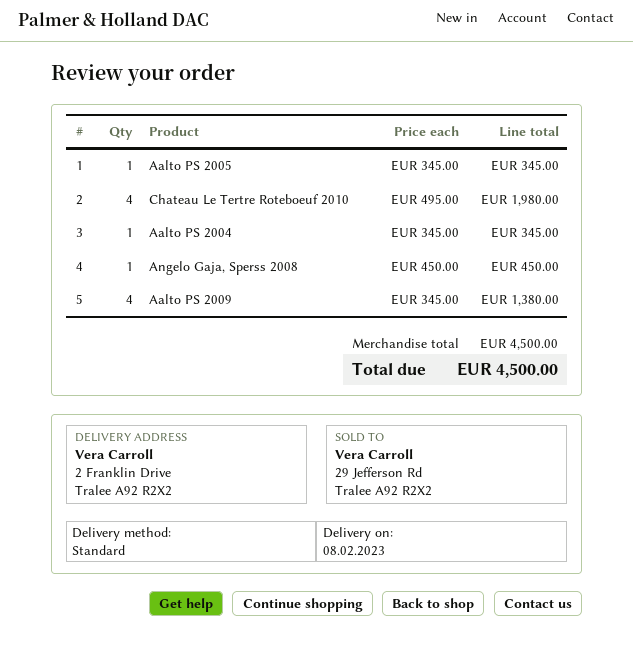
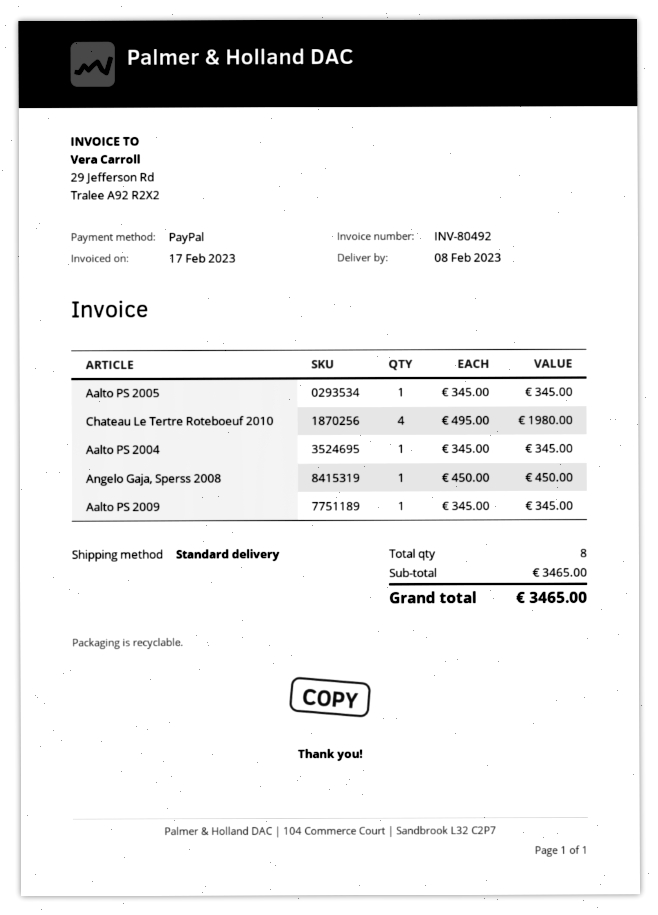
Aalto PS 2009: 4 x 345.00 = 1380.00 -> 1 x 345.00 = 345.00
subtotal: 4500.00 -> 3465.00
total: 4500.00 -> 3465.00

